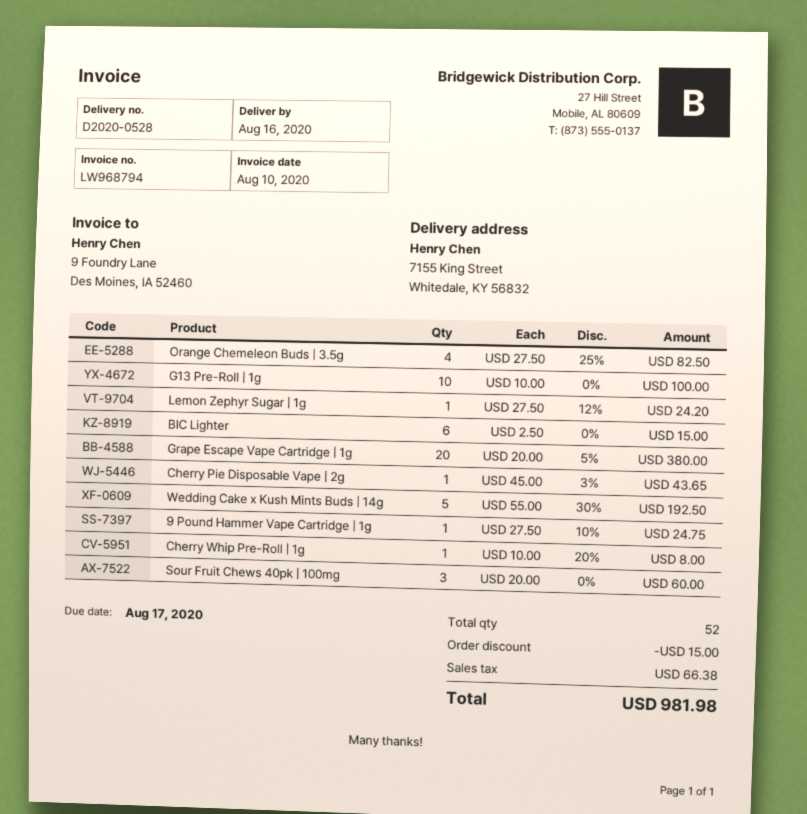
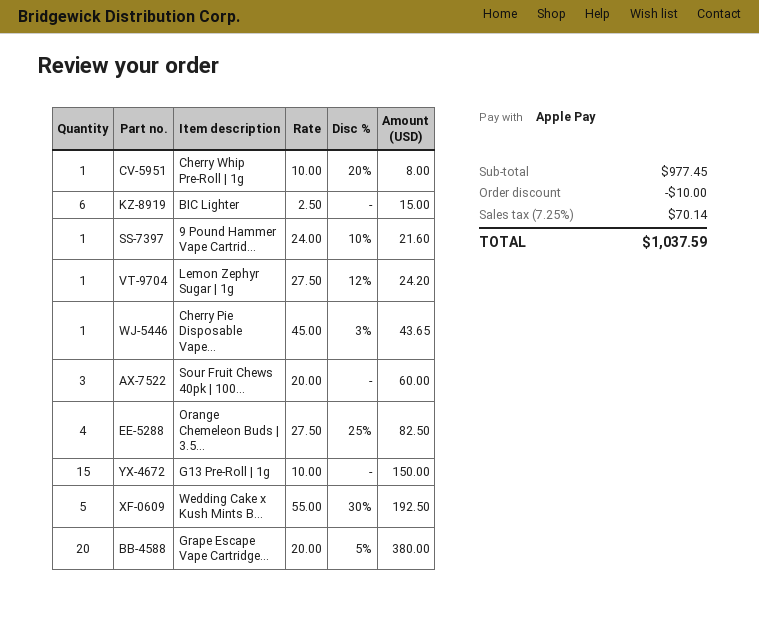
G13 Pre-Roll | 1g: 10 x 10.00 = 100.00 -> 15 x 10.00 = 150.00
9 Pound Hammer Vape Cartridge | 1g: 1 x 27.50 - 10% = 24.75 -> 1 x 24.00 - 10% = 21.60
discount: 15.00 -> 10.00
tax: 66.38 -> 70.14
total: 981.98 -> 1037.59

